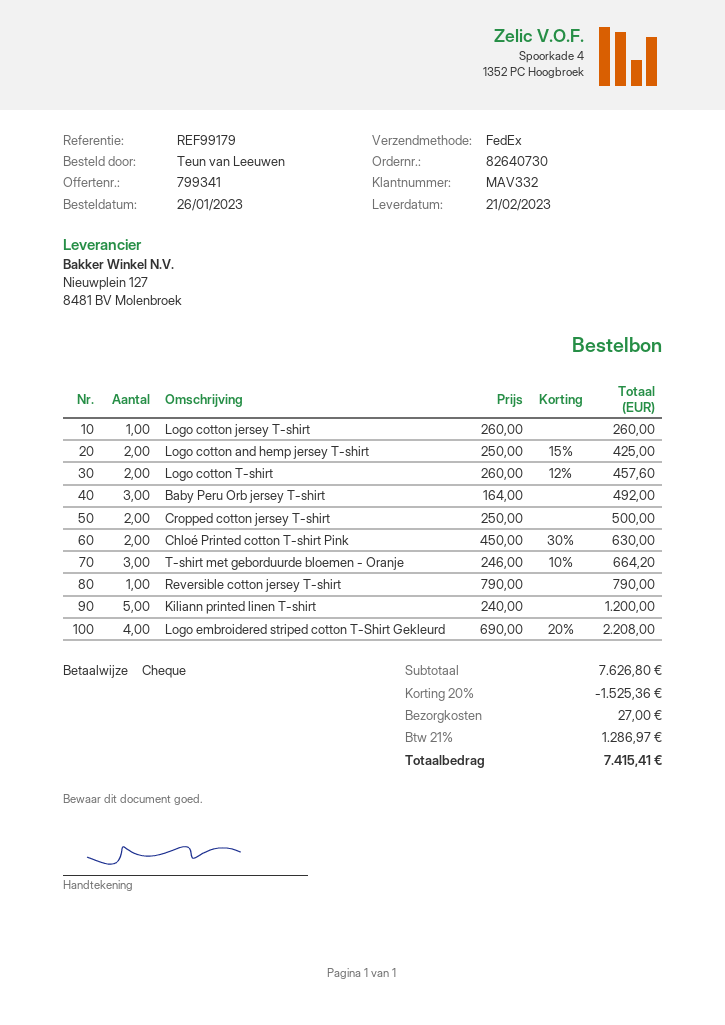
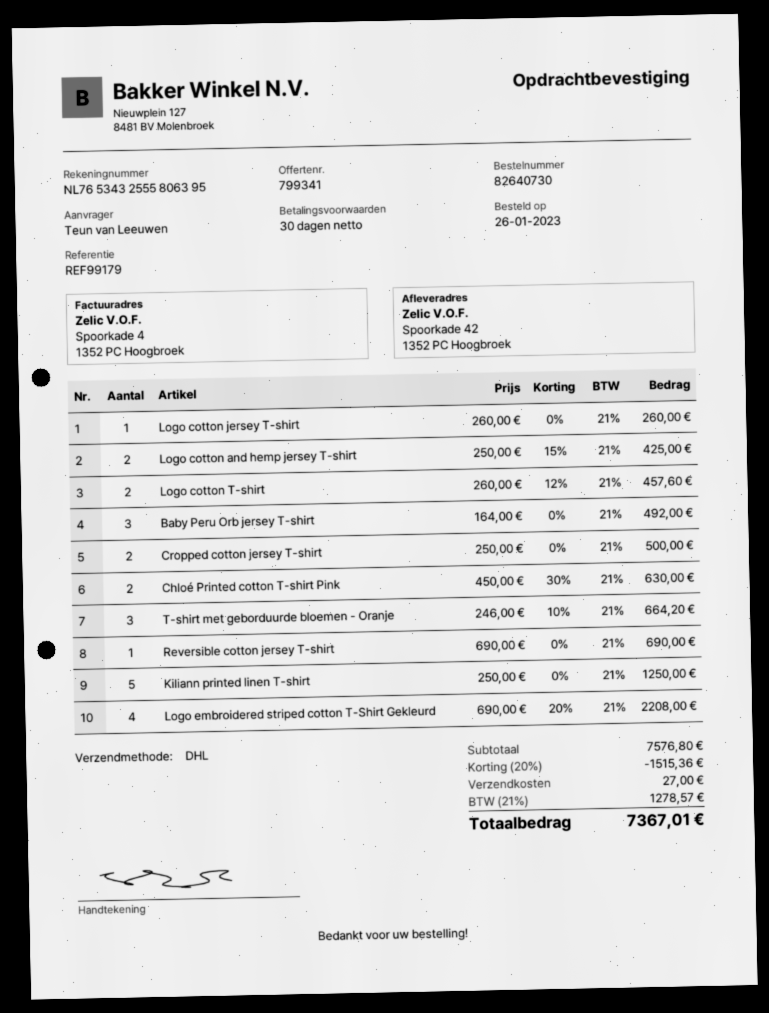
shipping method: FedEx -> DHL
Reversible cotton jersey T-shirt: 1 x 790.00 = 790.00 -> 1 x 690.00 = 690.00
Kiliann printed linen T-shirt: 5 x 240.00 = 1200.00 -> 5 x 250.00 = 1250.00
subtotal: 7626.80 -> 7576.80
discount: 20% = 1525.36 -> 20% = 1515.36
tax: 21% = 1286.97 -> 21% = 1278.57
total: 7415.41 -> 7367.01

